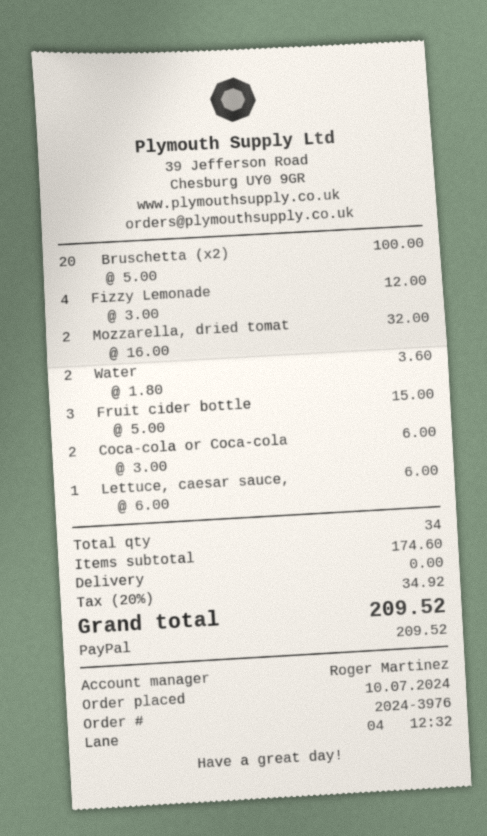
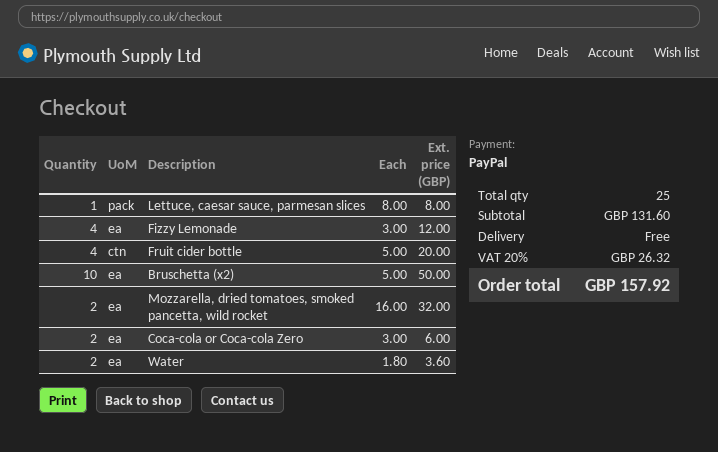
Bruschetta (x2): 20 x 5.00 = 100.00 -> 10 x 5.00 = 50.00
Fruit cider bottle: 3 x 5.00 = 15.00 -> 4 x 5.00 = 20.00
Lettuce, caesar sauce,: 1 x 6.00 = 6.00 -> 1 x 8.00 = 8.00
total quantity: 34 -> 25
subtotal: 174.60 -> 131.60
tax: 20% = 34.92 -> 20% = 26.32
total: 209.52 -> 157.92

